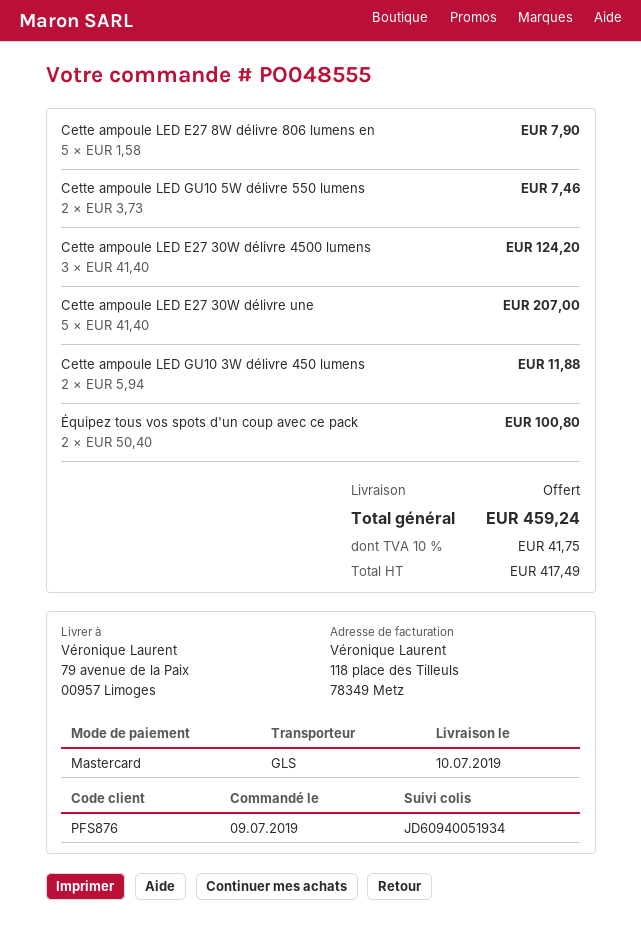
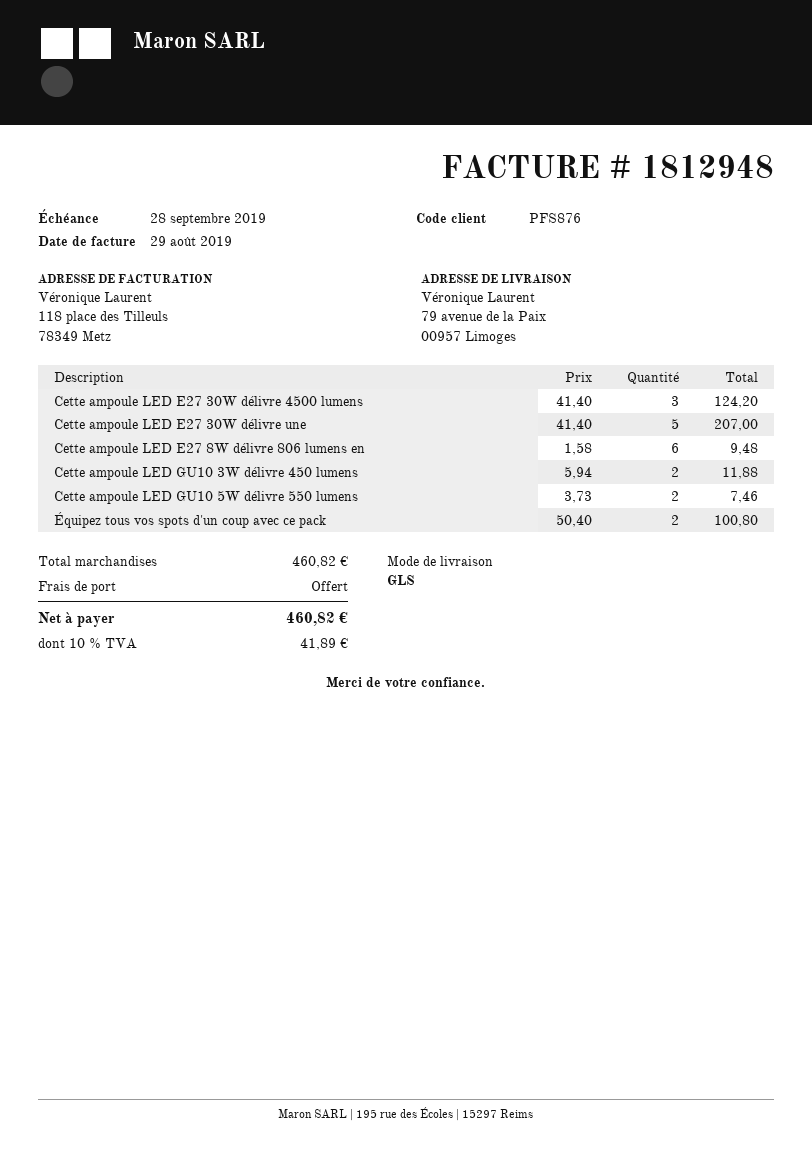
Cette ampoule LED E27 8W délivre 806 lumens en: 5 x 1.58 = 7.90 -> 6 x 1.58 = 9.48
tax: 10% = 41.75 -> 10% = 41.89
total: 459.24 -> 460.82

